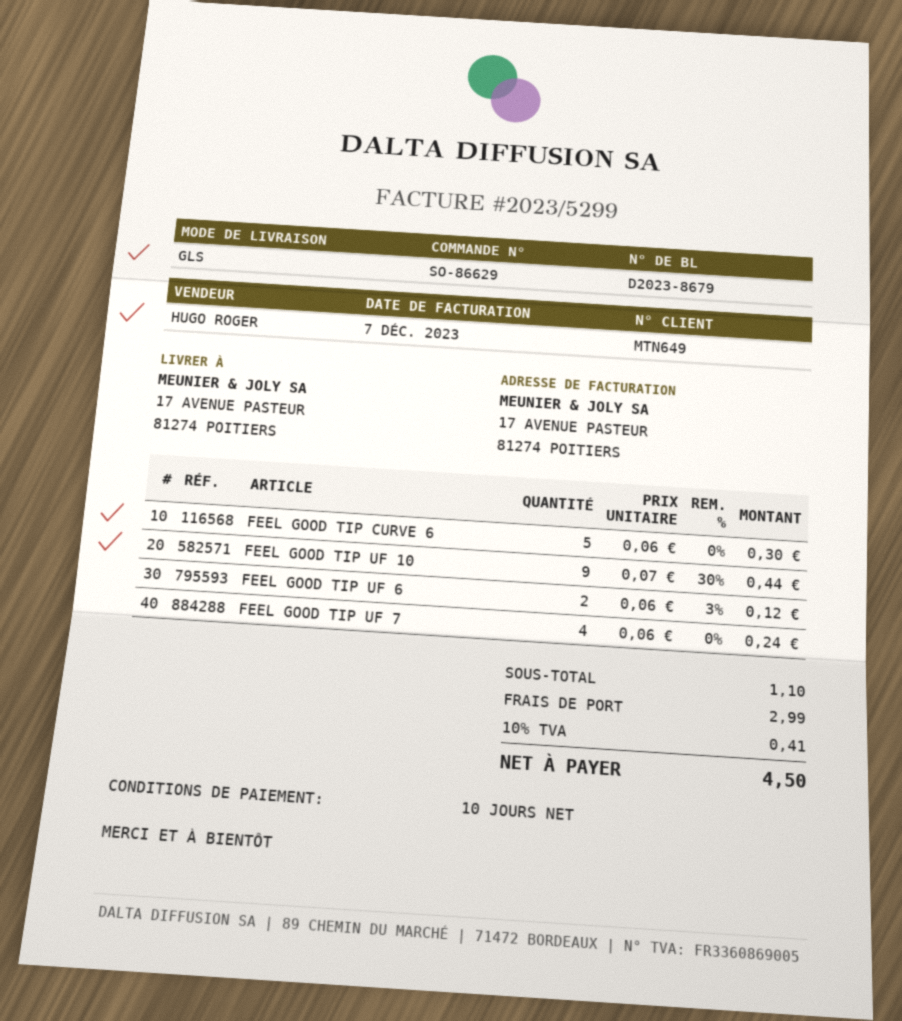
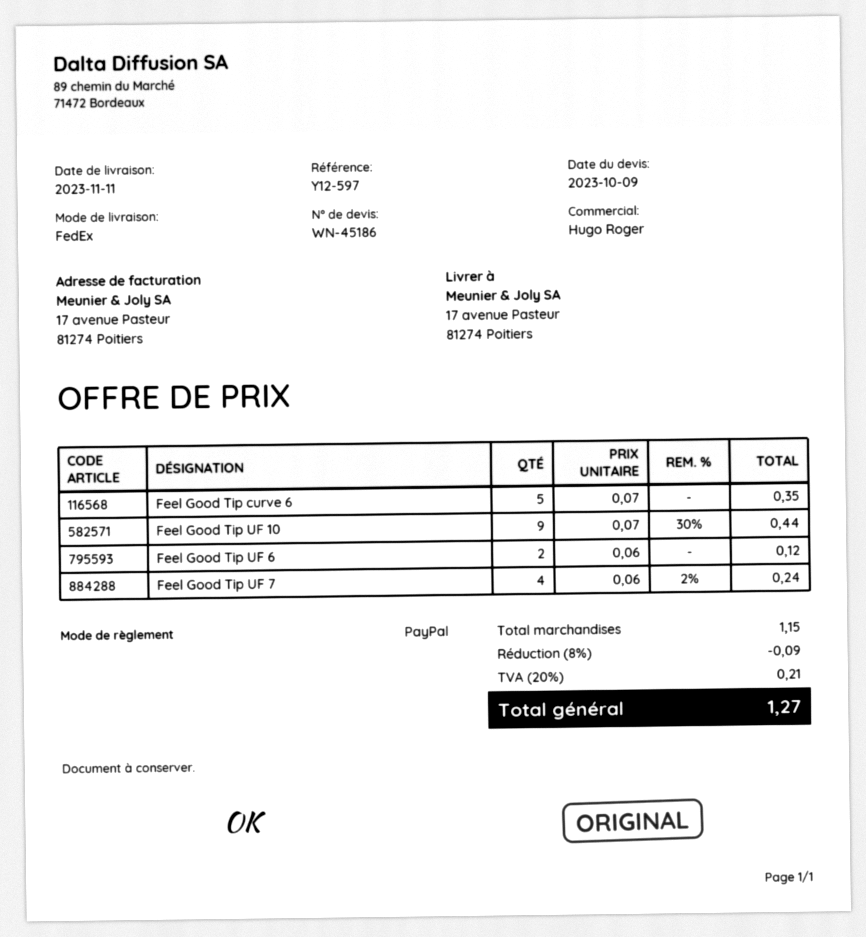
shipping method: GLS -> FedEx
FEEL GOOD TIP CURVE 6: 5 x 0.06 = 0.30 -> 5 x 0.07 = 0.35
FEEL GOOD TIP UF 6: 2 x 0.06 - 3% = 0.12 -> 2 x 0.06 = 0.12
FEEL GOOD TIP UF 7: 4 x 0.06 = 0.24 -> 4 x 0.06 - 2% = 0.24
subtotal: 1.10 -> 1.15
discount: none -> 8% = 0.09
shipping: 2.99 -> none
tax: 10% = 0.41 -> 20% = 0.21
total: 4.50 -> 1.27

